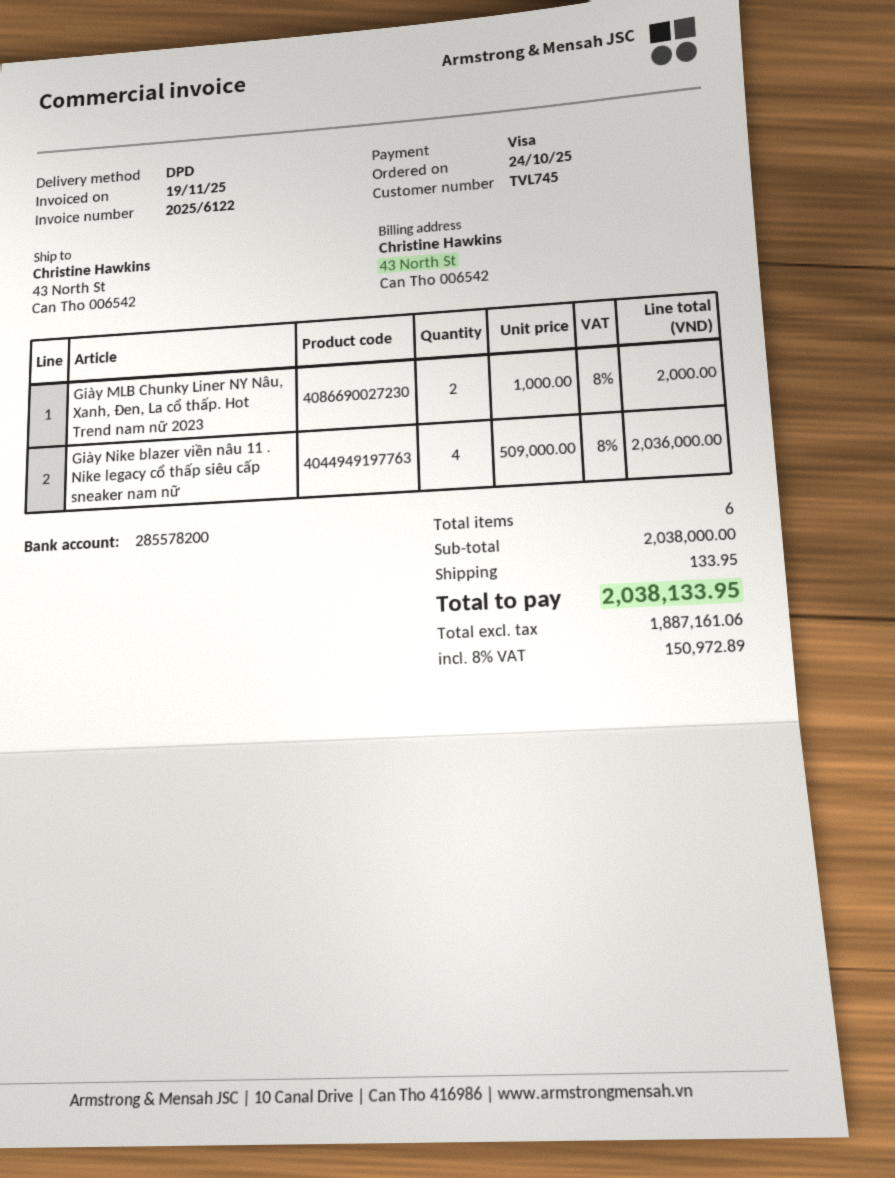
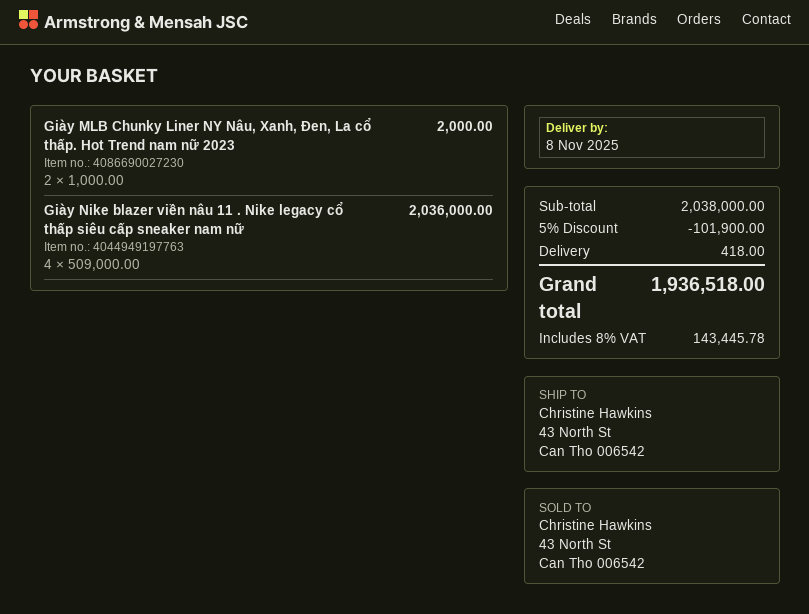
discount: none -> 5% = 101900.00
shipping: 133.95 -> 418.00
tax: 8% = 150972.89 -> 8% = 143445.78
total: 2038133.95 -> 1936518.00

